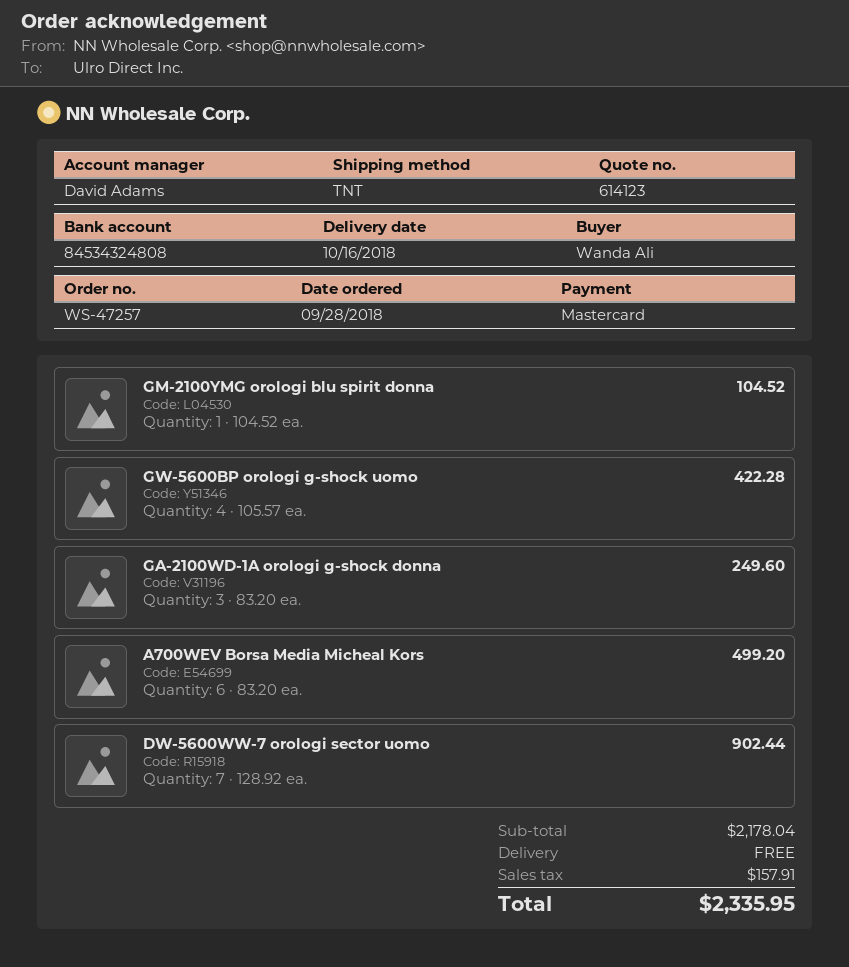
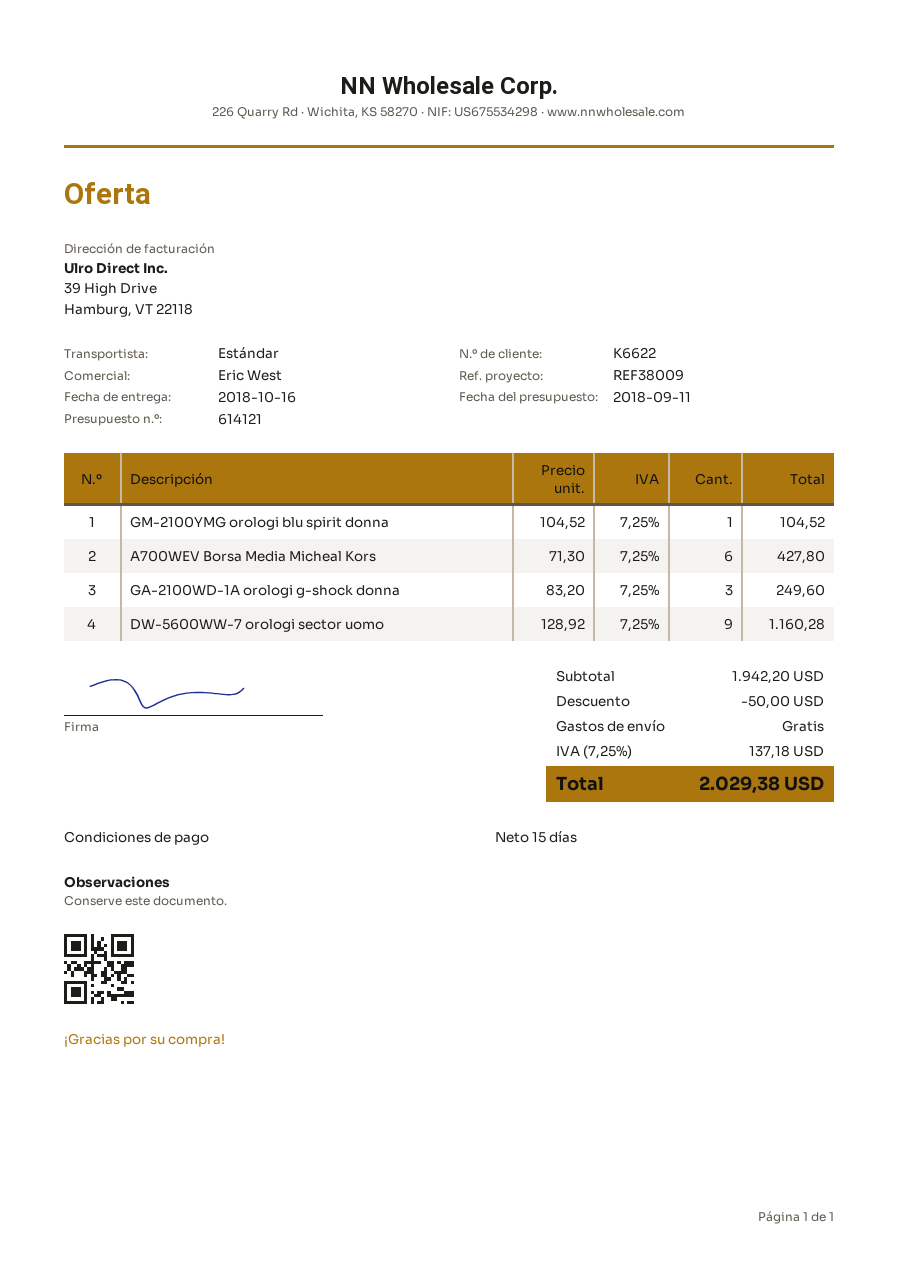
quote number: 614123 -> 614121
sales rep: David Adams -> Eric West
shipping method: TNT -> standard
GW-5600BP orologi g-shock uomo: 4 x 105.57 = 422.28 -> none
A700WEV Borsa Media Micheal Kors: 6 x 83.20 = 499.20 -> 6 x 71.30 = 427.80
DW-5600WW-7 orologi sector uomo: 7 x 128.92 = 902.44 -> 9 x 128.92 = 1160.28
subtotal: 2178.04 -> 1942.20
discount: none -> 50.00
tax: 157.91 -> 137.18
total: 2335.95 -> 2029.38

